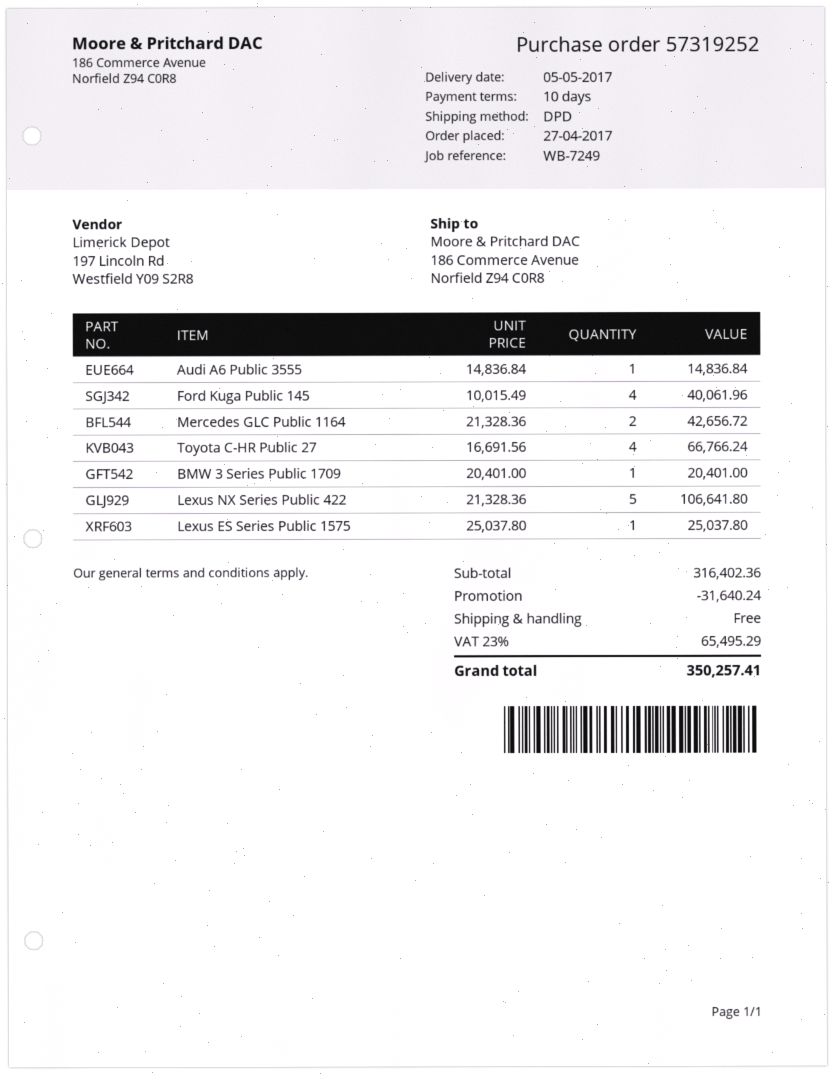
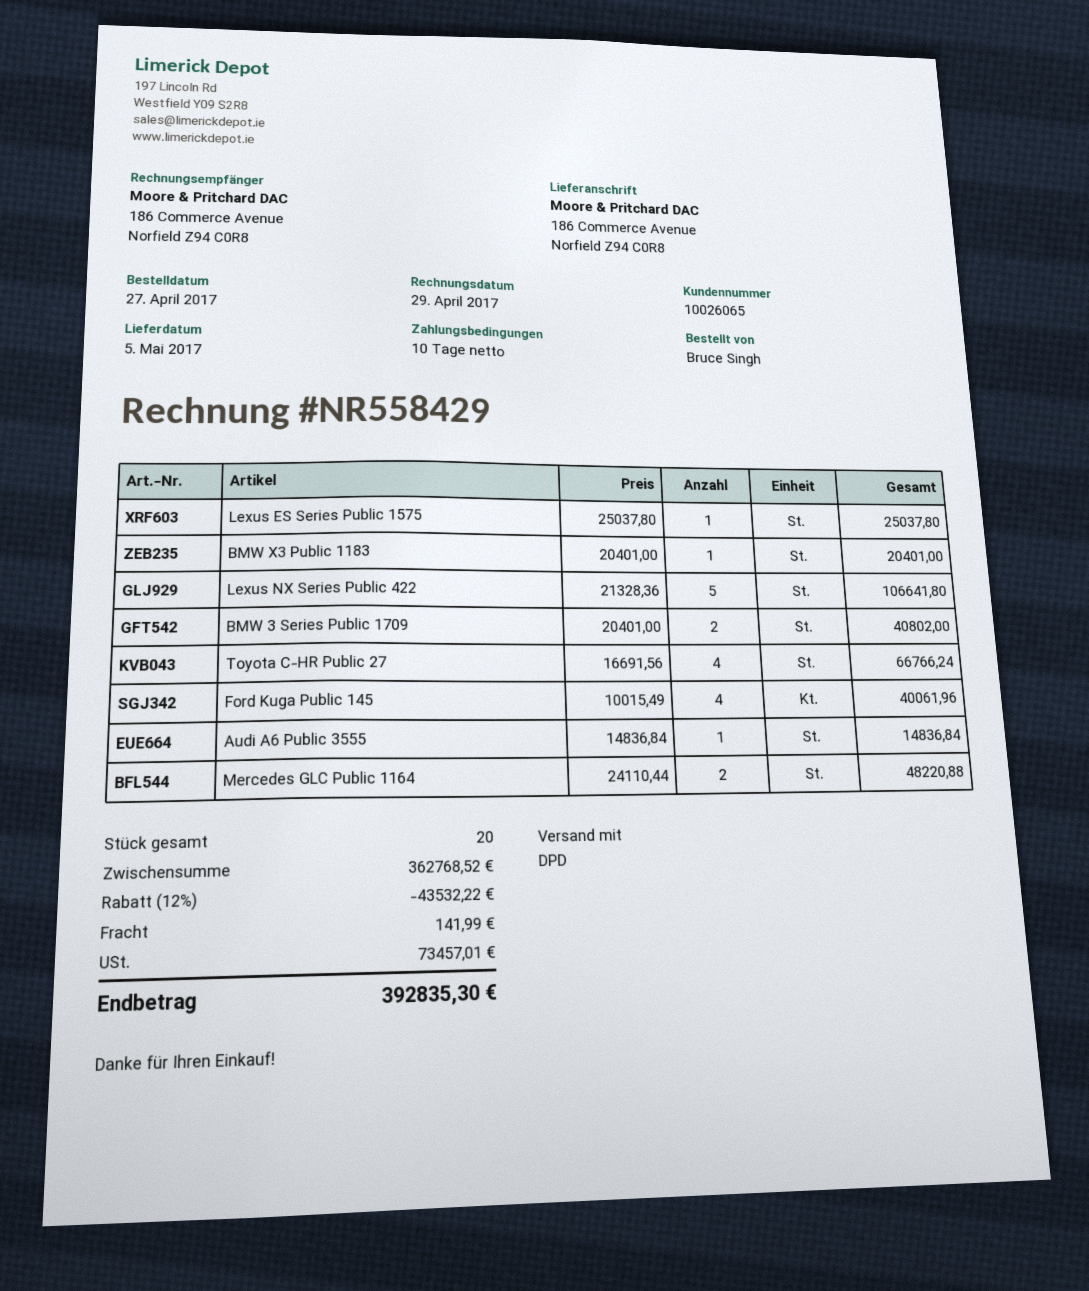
Mercedes GLC Public 1164: 2 x 21328.36 = 42656.72 -> 2 x 24110.44 = 48220.88
BMW 3 Series Public 1709: 1 x 20401.00 = 20401.00 -> 2 x 20401.00 = 40802.00
BMW X3 Public 1183: none -> 1 x 20401.00 = 20401.00
subtotal: 316402.36 -> 362768.52
discount: 31640.24 -> 43532.22
shipping: 0.00 -> 141.99
tax: 65495.29 -> 73457.01
total: 350257.41 -> 392835.30

